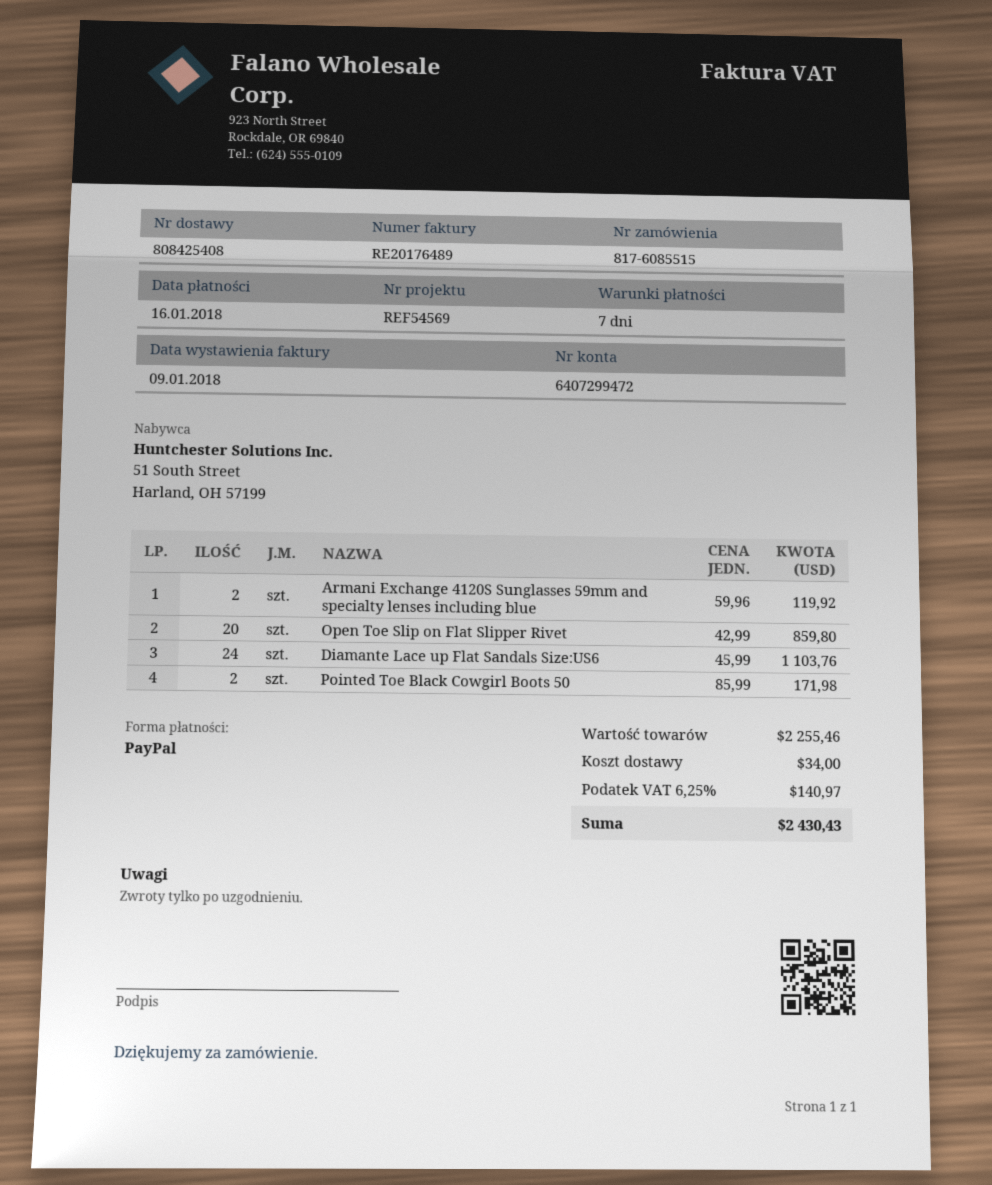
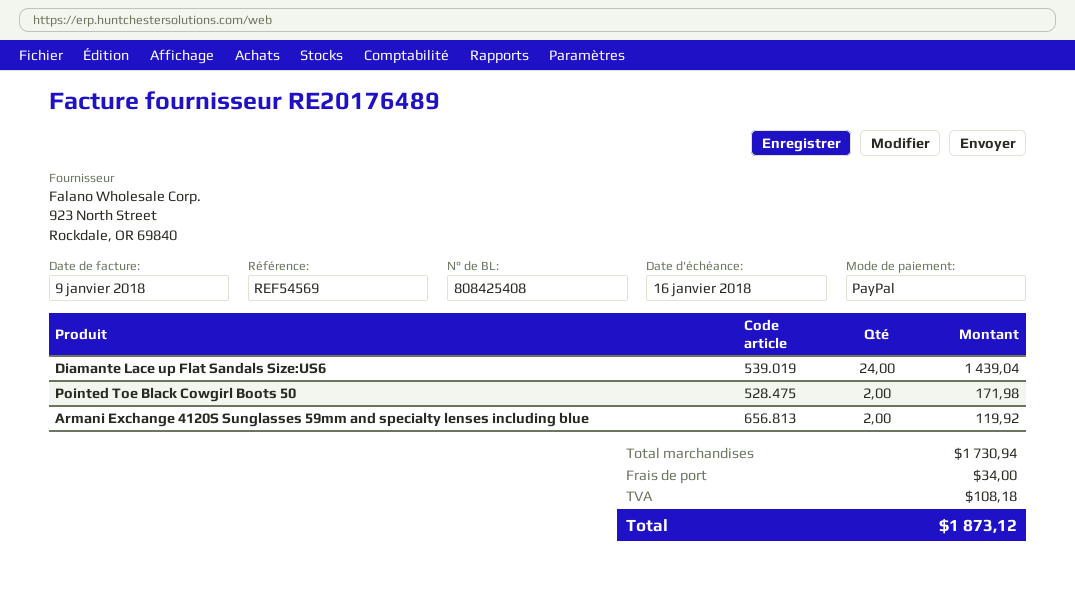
Open Toe Slip on Flat Slipper Rivet: 20 for 859.80 -> none
Diamante Lace up Flat Sandals Size:US6: 24 for 1103.76 -> 24 for 1439.04
subtotal: 2255.46 -> 1730.94
tax: 140.97 -> 108.18
total: 2430.43 -> 1873.12

